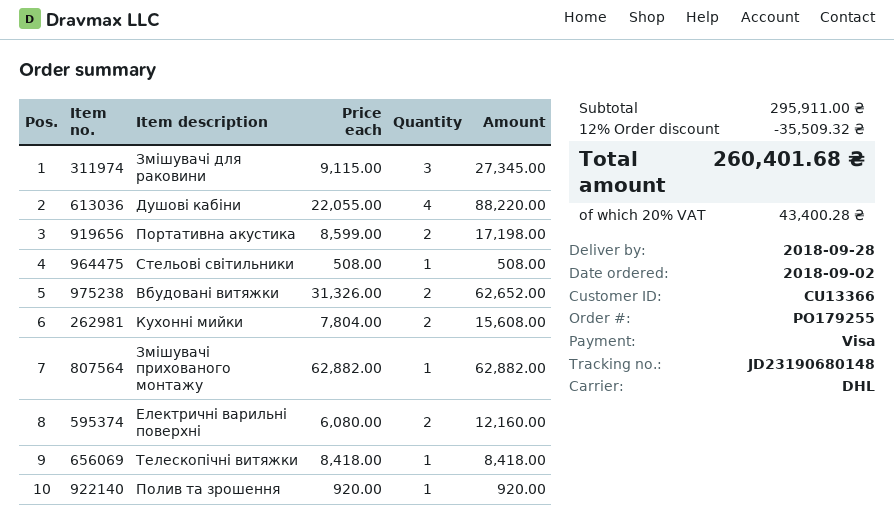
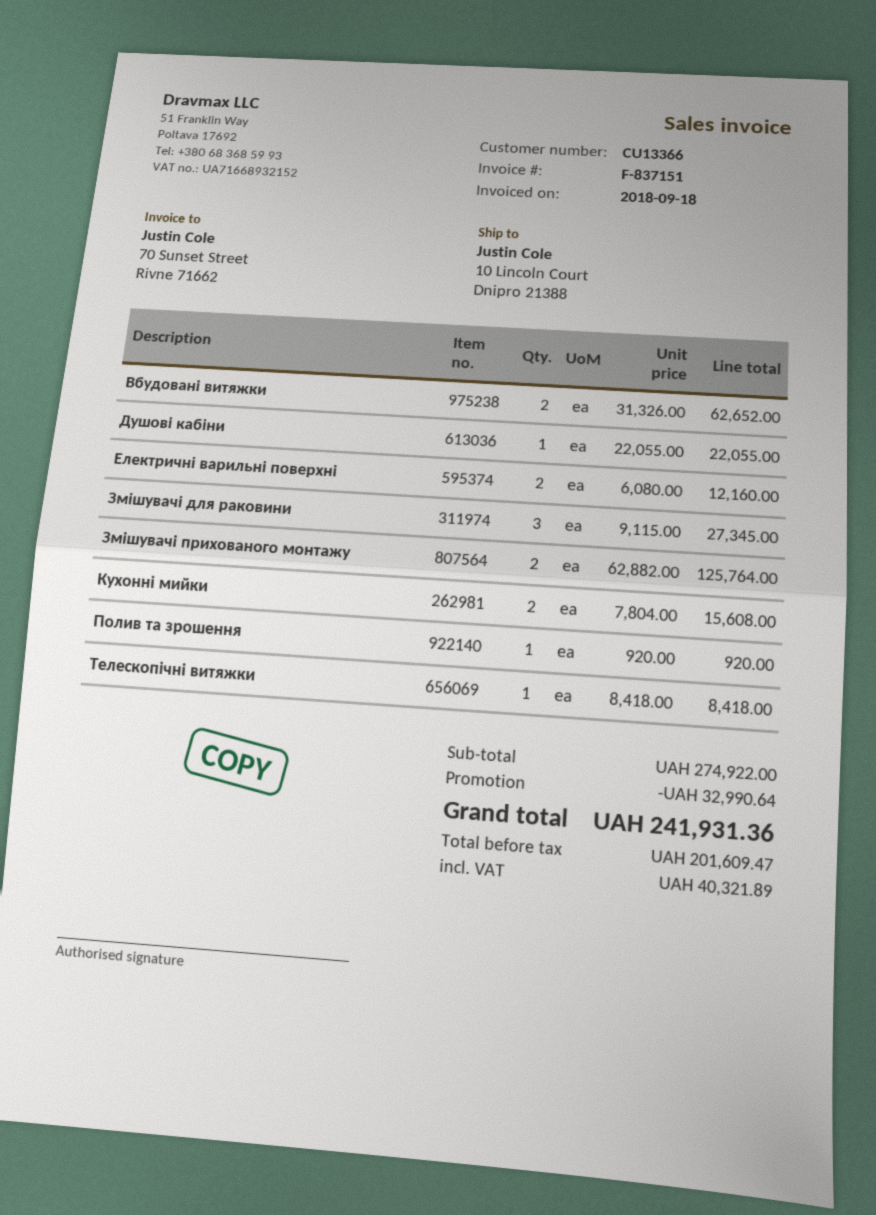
Душові кабіни: 4 x 22055.00 = 88220.00 -> 1 x 22055.00 = 22055.00
Портативна акустика: 2 x 8599.00 = 17198.00 -> none
Стельові світильники: 1 x 508.00 = 508.00 -> none
Змішувачі прихованого монтажу: 1 x 62882.00 = 62882.00 -> 2 x 62882.00 = 125764.00
subtotal: 295911.00 -> 274922.00
discount: 35509.32 -> 32990.64
tax: 43400.28 -> 40321.89
total: 260401.68 -> 241931.36

